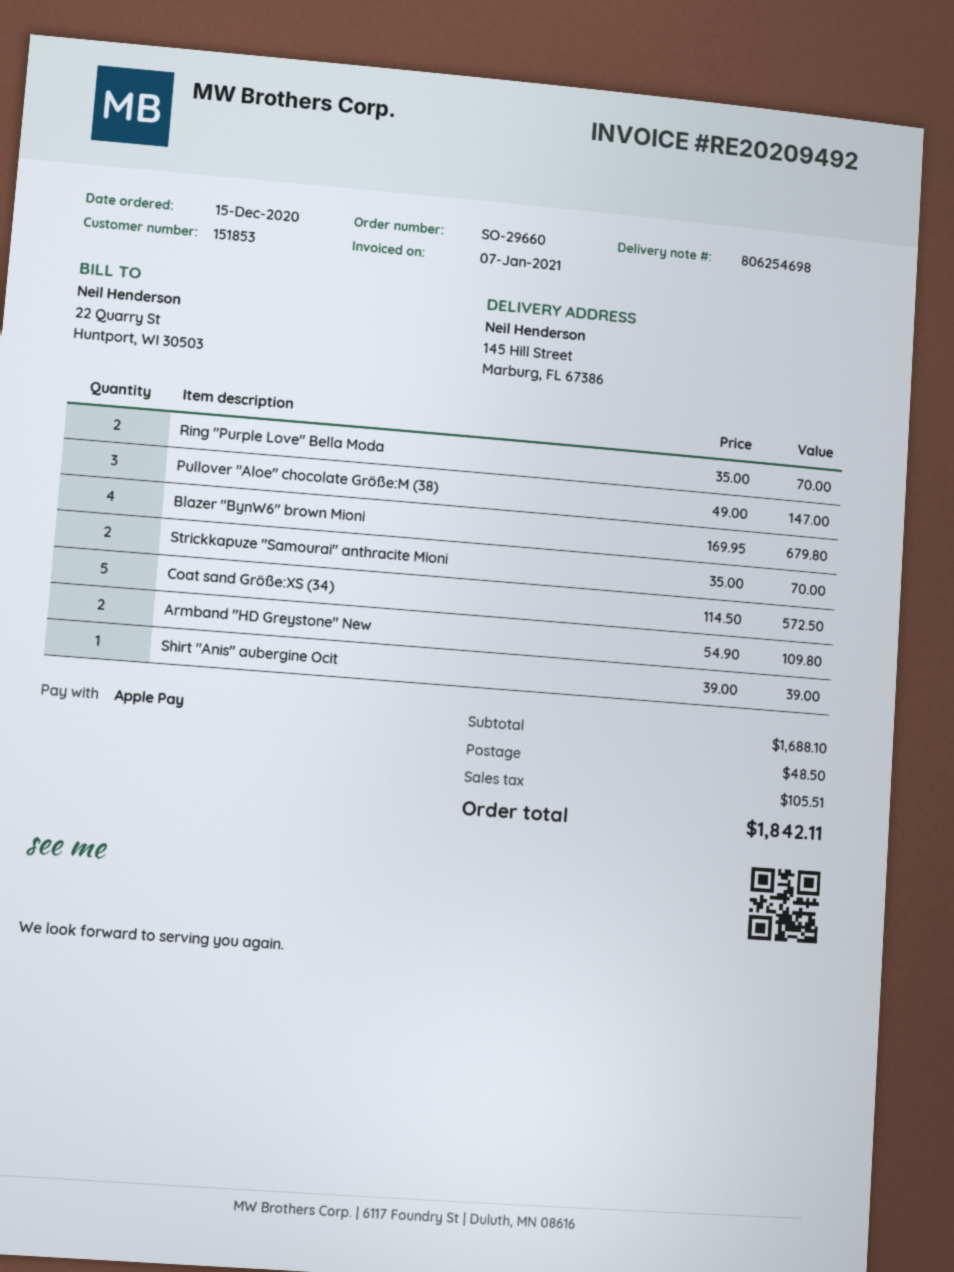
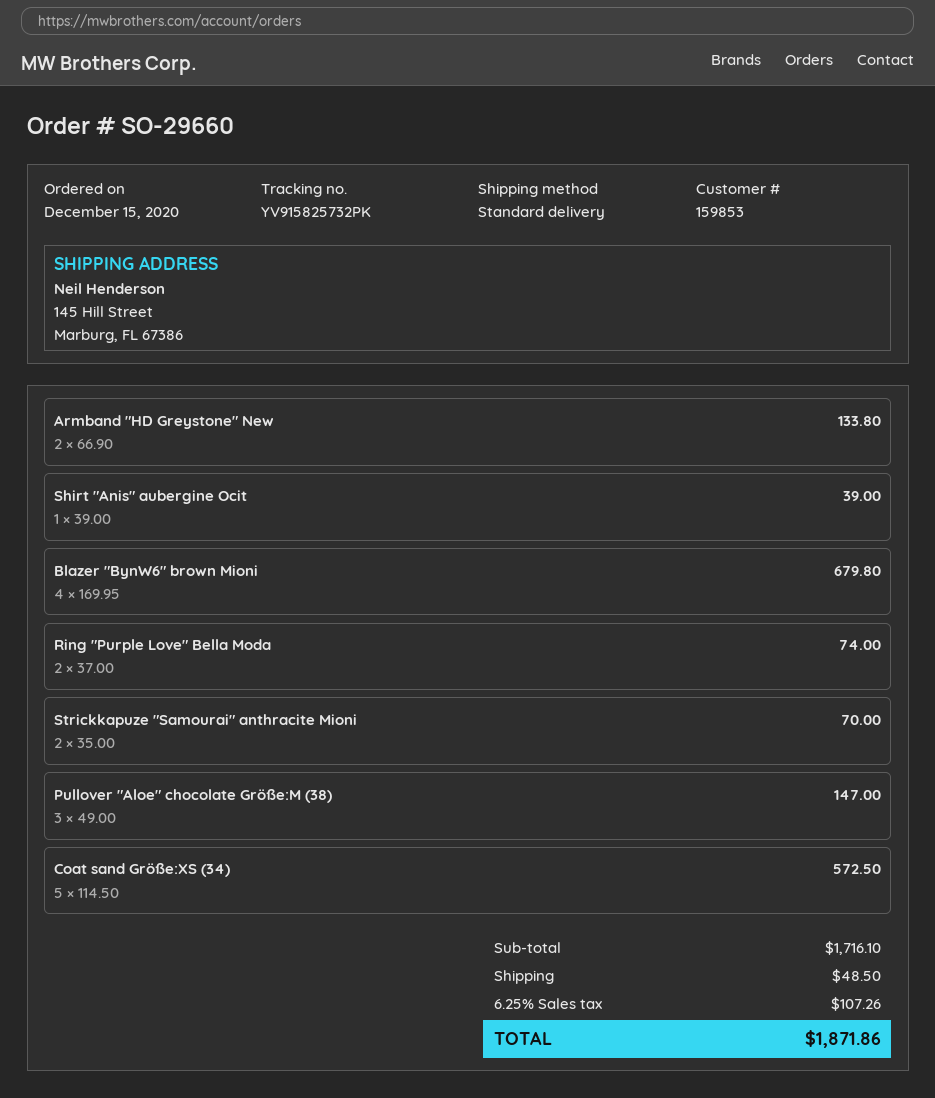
customer number: 151853 -> 159853
Ring "Purple Love" Bella Moda: 2 x 35.00 = 70.00 -> 2 x 37.00 = 74.00
Armband "HD Greystone" New: 2 x 54.90 = 109.80 -> 2 x 66.90 = 133.80
subtotal: 1688.10 -> 1716.10
tax: 105.51 -> 107.26
total: 1842.11 -> 1871.86

